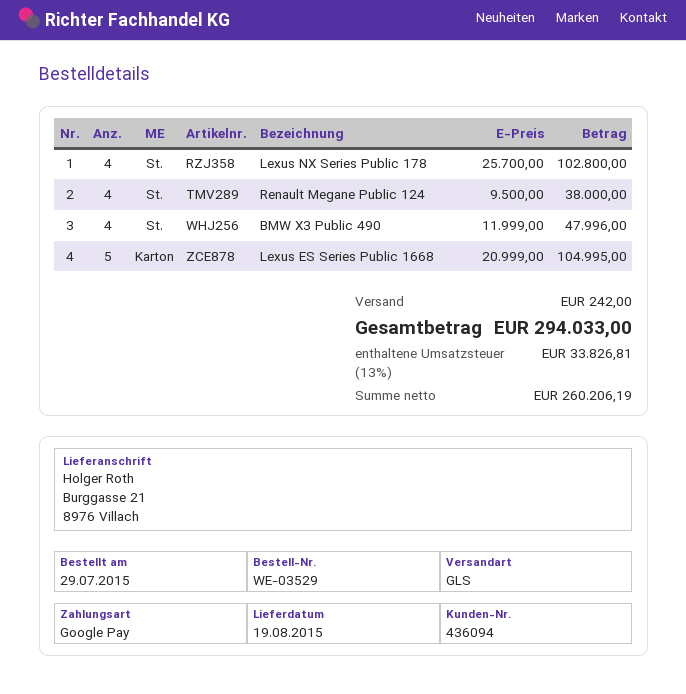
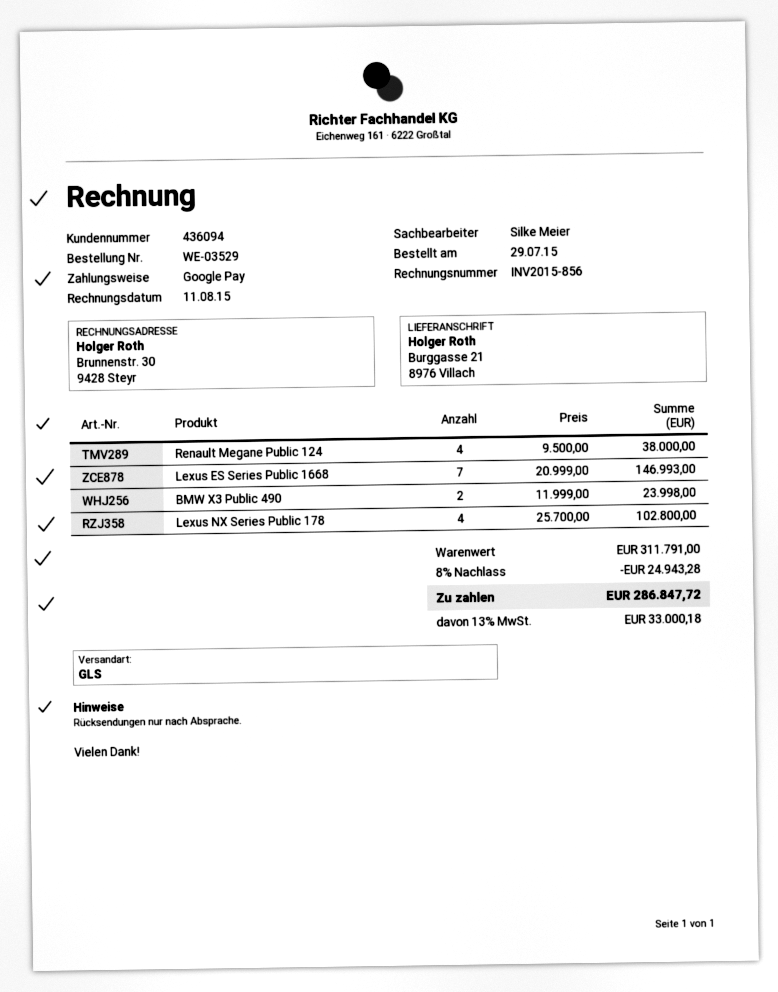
BMW X3 Public 490: 4 x 11999.00 = 47996.00 -> 2 x 11999.00 = 23998.00
Lexus ES Series Public 1668: 5 x 20999.00 = 104995.00 -> 7 x 20999.00 = 146993.00
discount: none -> 8% = 24943.28
shipping: 242.00 -> none
tax: 13% = 33826.81 -> 13% = 33000.18
total: 294033.00 -> 286847.72

